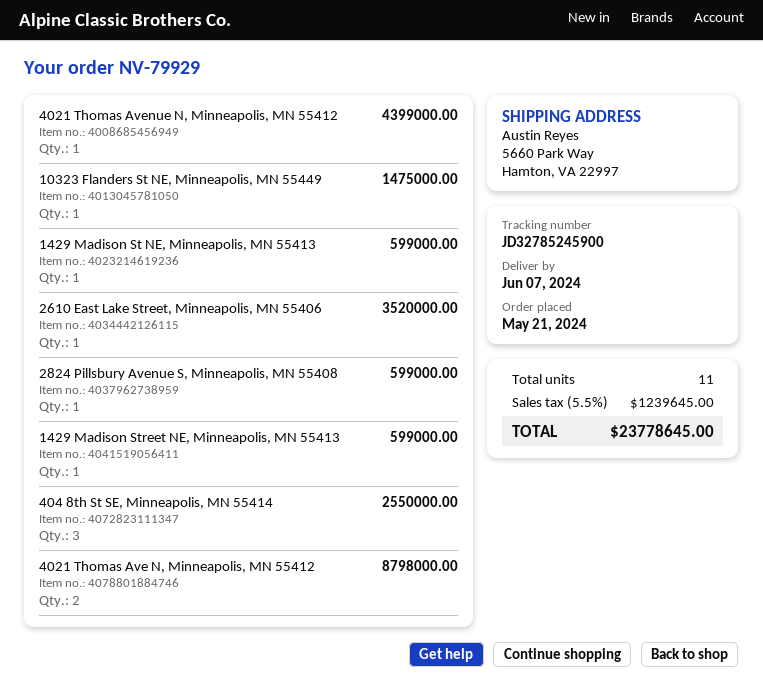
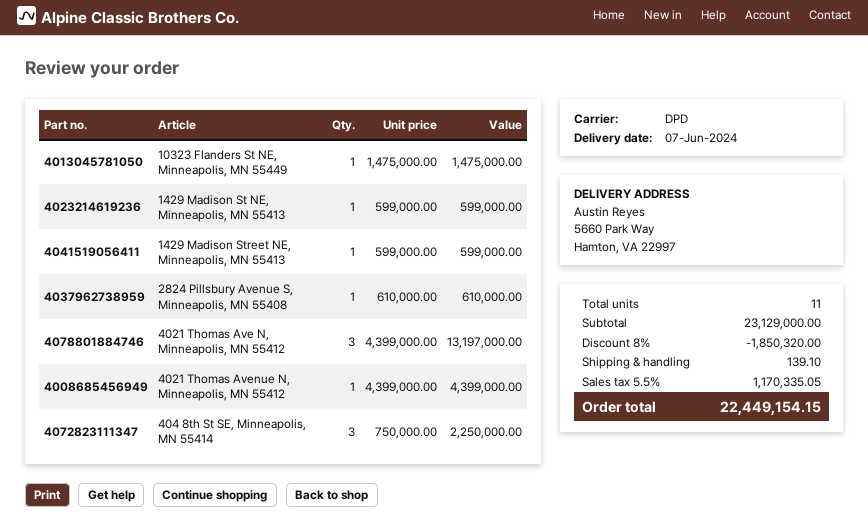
2610 East Lake Street, Minneapolis, MN 55406: 1 for 3520000.00 -> none
2824 Pillsbury Avenue S, Minneapolis, MN 55408: 1 for 599000.00 -> 1 for 610000.00
404 8th St SE, Minneapolis, MN 55414: 3 for 2550000.00 -> 3 for 2250000.00
4021 Thomas Ave N, Minneapolis, MN 55412: 2 for 8798000.00 -> 3 for 13197000.00
discount: none -> 8% = 1850320.00
shipping: none -> 139.10
tax: 5.5% = 1239645.00 -> 5.5% = 1170335.05
total: 23778645.00 -> 22449154.15

